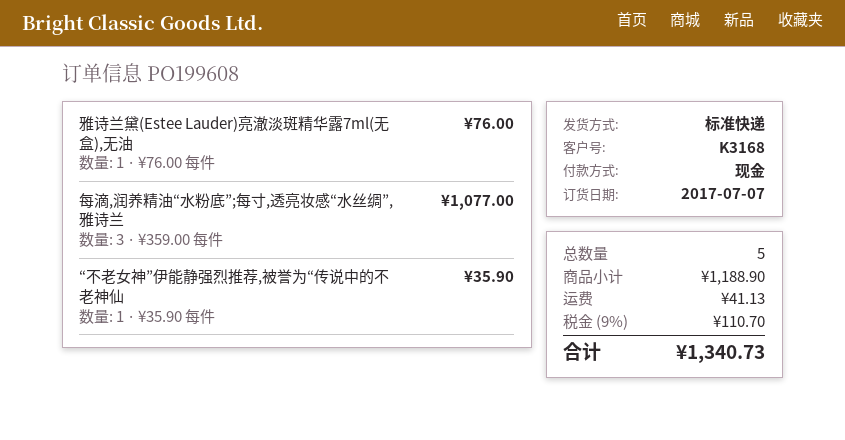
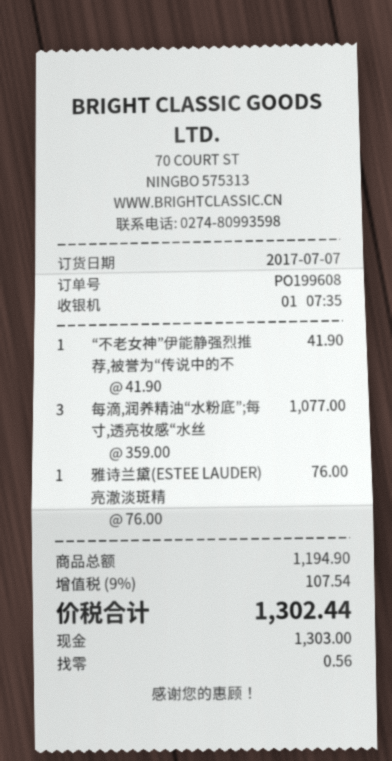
“不老女神”伊能静强烈推荐,被誉为“传说中的不老神仙: 1 x 35.90 = 35.90 -> 1 x 41.90 = 41.90
subtotal: 1188.90 -> 1194.90
shipping: 41.13 -> none
tax: 9% = 110.70 -> 9% = 107.54
total: 1340.73 -> 1302.44

